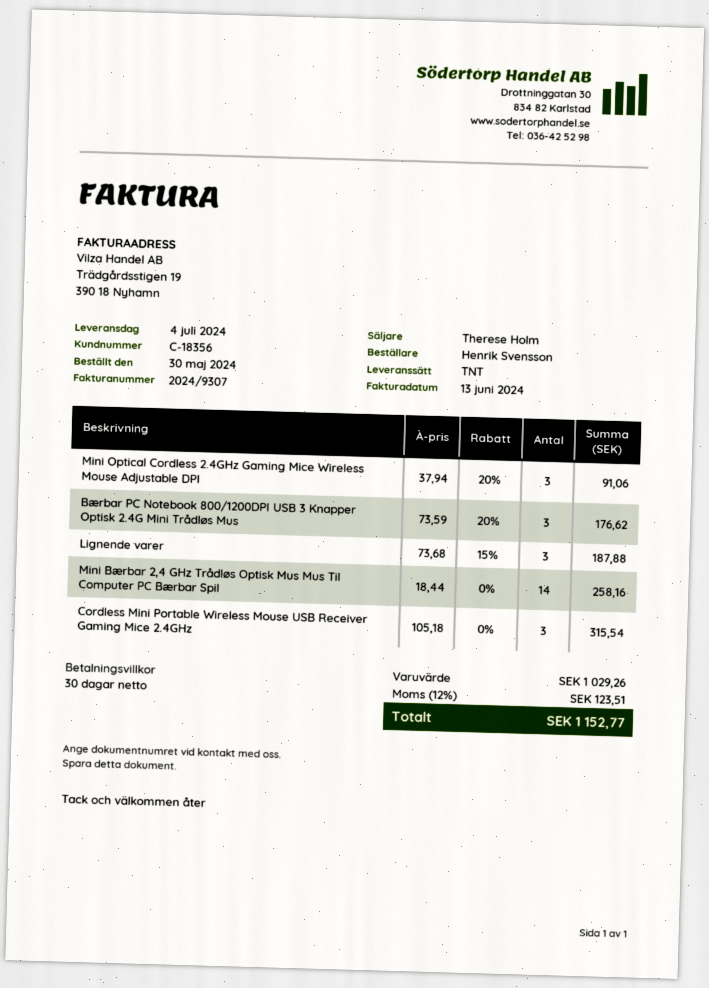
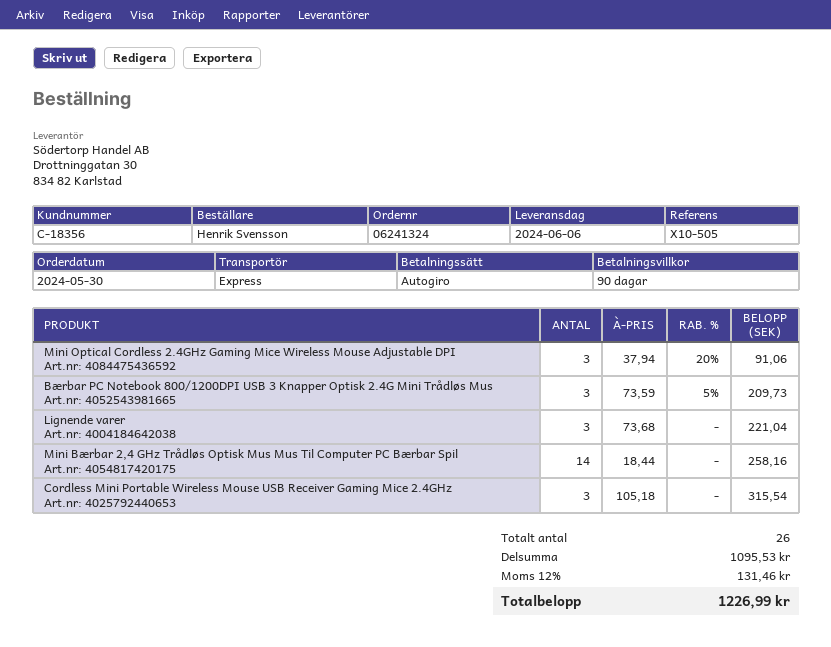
delivery date: 2024-07-04 -> 2024-06-06
payment terms: 30 days -> 90 days
shipping method: TNT -> express
Bærbar PC Notebook 800/1200DPI USB 3 Knapper Optisk 2.4G Mini Trådløs Mus: 3 x 73.59 - 20% = 176.62 -> 3 x 73.59 - 5% = 209.73
Lignende varer: 3 x 73.68 - 15% = 187.88 -> 3 x 73.68 = 221.04
subtotal: 1029.26 -> 1095.53
tax: 12% = 123.51 -> 12% = 131.46
total: 1152.77 -> 1226.99

